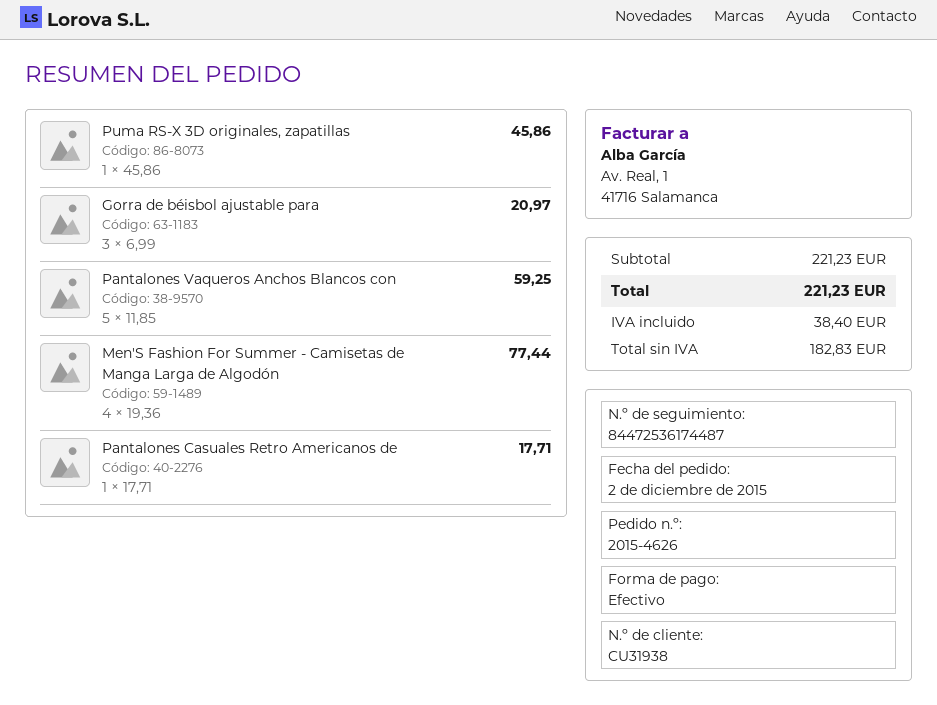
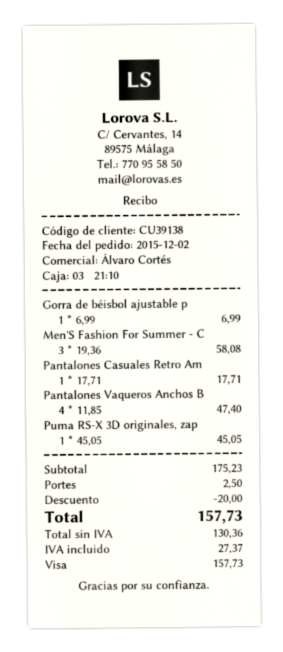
customer number: CU31938 -> CU39138
payment method: cash -> Visa
Puma RS-X 3D originales, zapatillas: 1 x 45.86 = 45.86 -> 1 x 45.05 = 45.05
Gorra de béisbol ajustable para: 3 x 6.99 = 20.97 -> 1 x 6.99 = 6.99
Pantalones Vaqueros Anchos Blancos con: 5 x 11.85 = 59.25 -> 4 x 11.85 = 47.40
Men'S Fashion For Summer - Camisetas de Manga Larga de Algodón: 4 x 19.36 = 77.44 -> 3 x 19.36 = 58.08
subtotal: 221.23 -> 175.23
discount: none -> 20.00
shipping: none -> 2.50
net: 182.83 -> 130.36
tax: 38.40 -> 27.37
total: 221.23 -> 157.73

